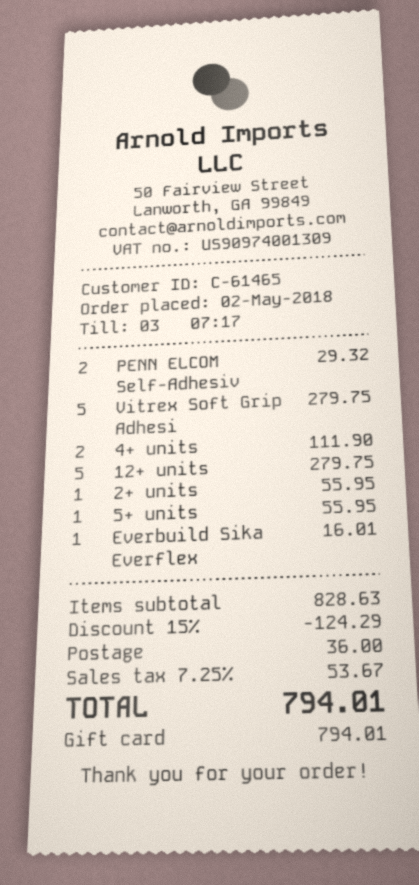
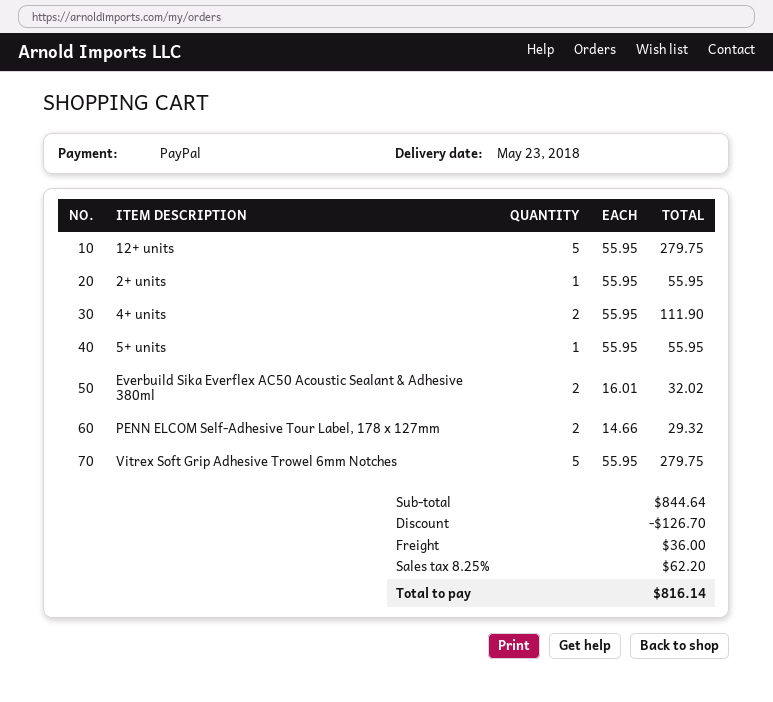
payment method: gift card -> PayPal
Everbuild Sika Everflex: 1 for 16.01 -> 2 for 32.02
subtotal: 828.63 -> 844.64
discount: 124.29 -> 126.70
tax: 7.25% = 53.67 -> 8.25% = 62.20
total: 794.01 -> 816.14

